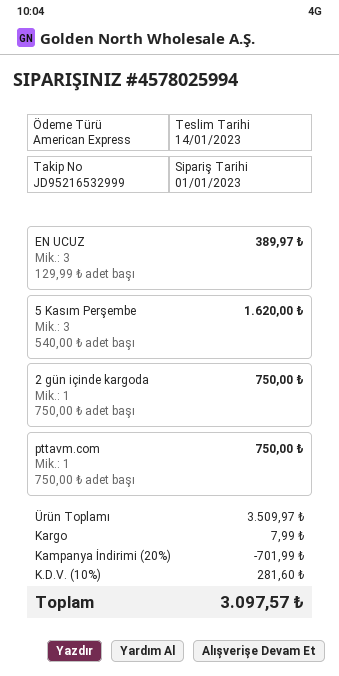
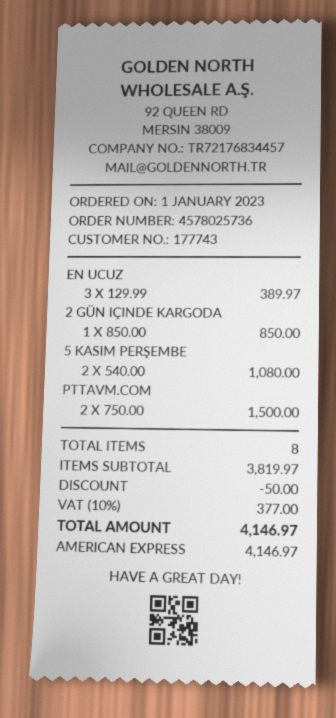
order number: 4578025994 -> 4578025736
5 Kasım Perşembe: 3 x 540.00 = 1620.00 -> 2 x 540.00 = 1080.00
2 gün içinde kargoda: 1 x 750.00 = 750.00 -> 1 x 850.00 = 850.00
pttavm.com: 1 x 750.00 = 750.00 -> 2 x 750.00 = 1500.00
subtotal: 3509.97 -> 3819.97
discount: 701.99 -> 50.00
shipping: 7.99 -> none
tax: 10% = 281.60 -> 10% = 377.00
total: 3097.57 -> 4146.97

